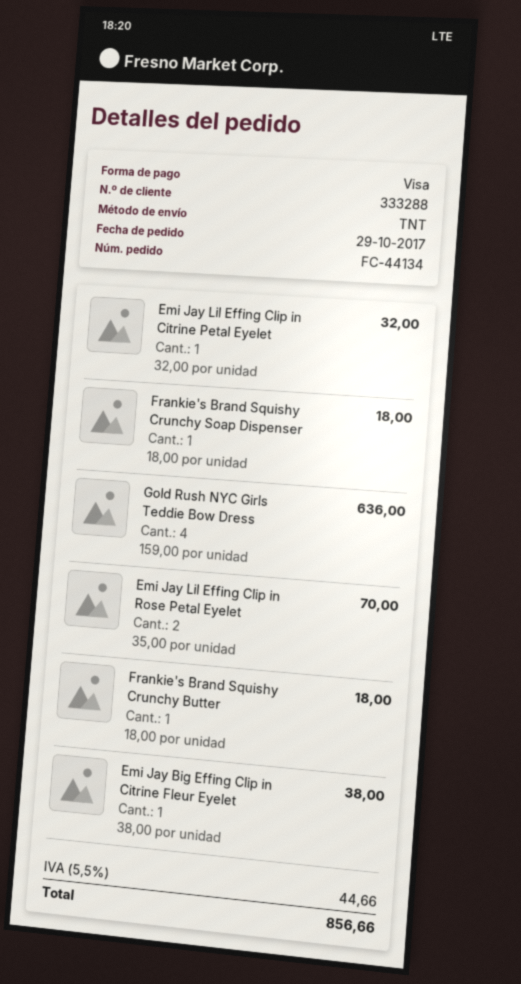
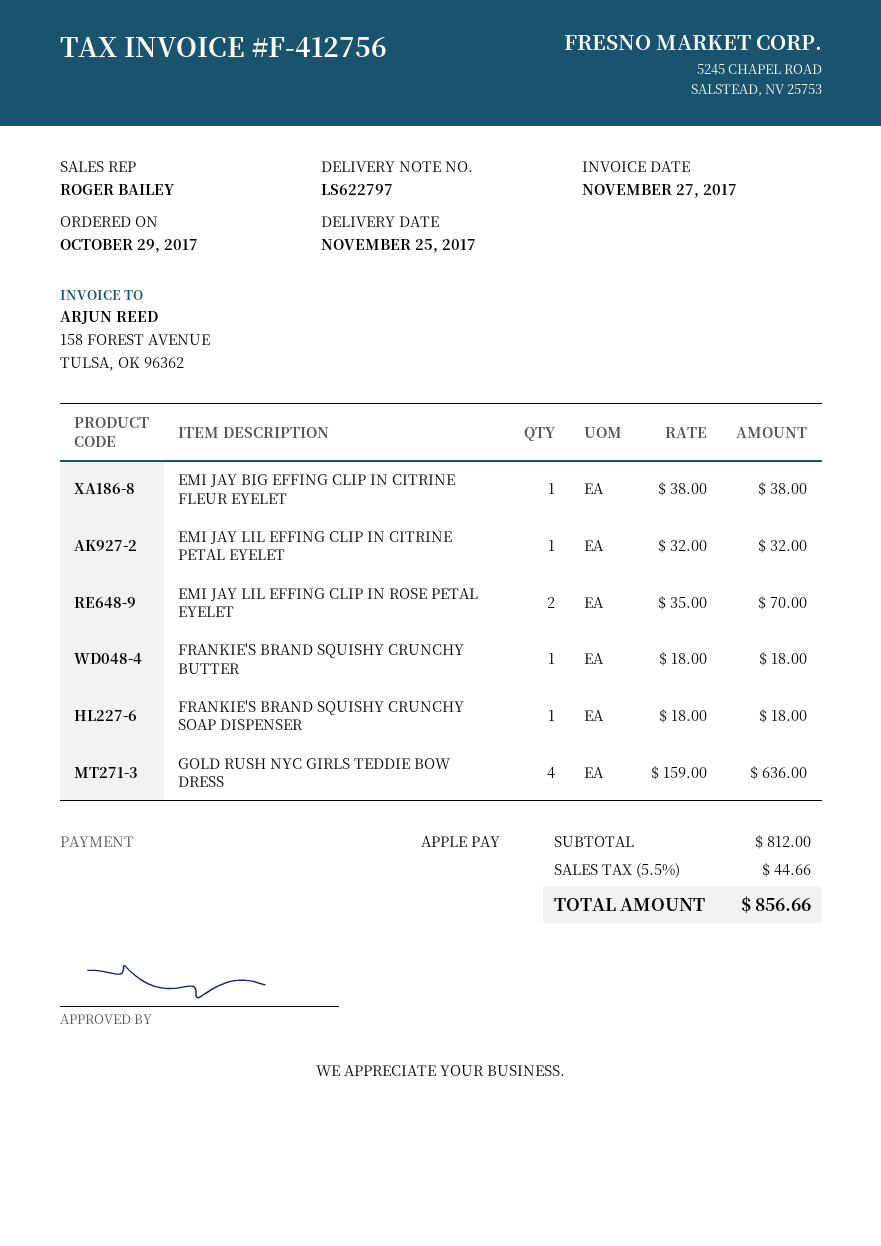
payment method: Visa -> Apple Pay

